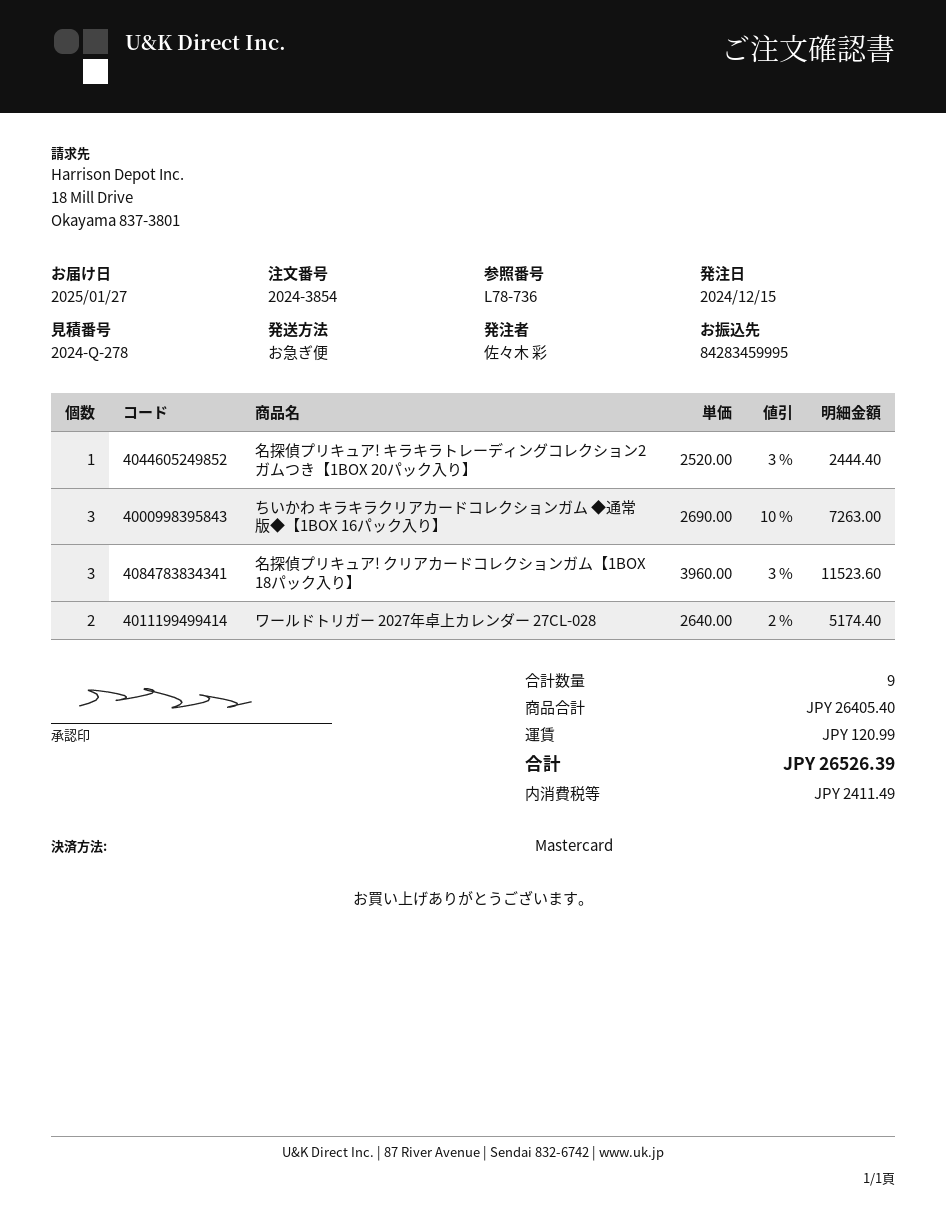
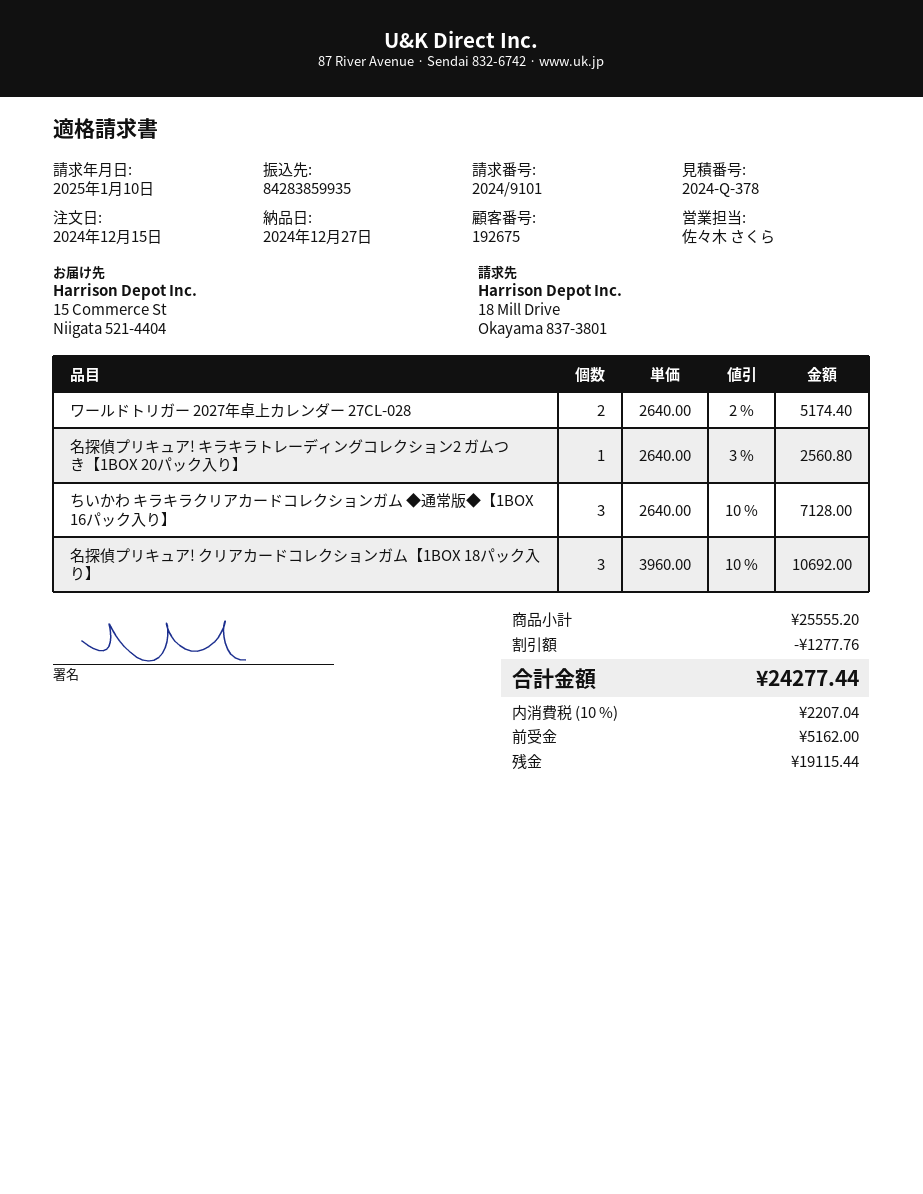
quote number: 2024-Q-278 -> 2024-Q-378
delivery date: 2025-01-27 -> 2024-12-27
bank account: 84283459995 -> 84283859935
名探偵プリキュア! キラキラトレーディングコレクション2 ガムつき【1BOX 20パック入り】: 1 x 2520.00 - 3% = 2444.40 -> 1 x 2640.00 - 3% = 2560.80
ちいかわ キラキラクリアカードコレクションガム ◆通常版◆【1BOX 16パック入り】: 3 x 2690.00 - 10% = 7263.00 -> 3 x 2640.00 - 10% = 7128.00
名探偵プリキュア! クリアカードコレクションガム【1BOX 18パック入り】: 3 x 3960.00 - 3% = 11523.60 -> 3 x 3960.00 - 10% = 10692.00
subtotal: 26405.40 -> 25555.20
discount: none -> 1277.76
shipping: 120.99 -> none
tax: 2411.49 -> 2207.04
total: 26526.39 -> 24277.44

